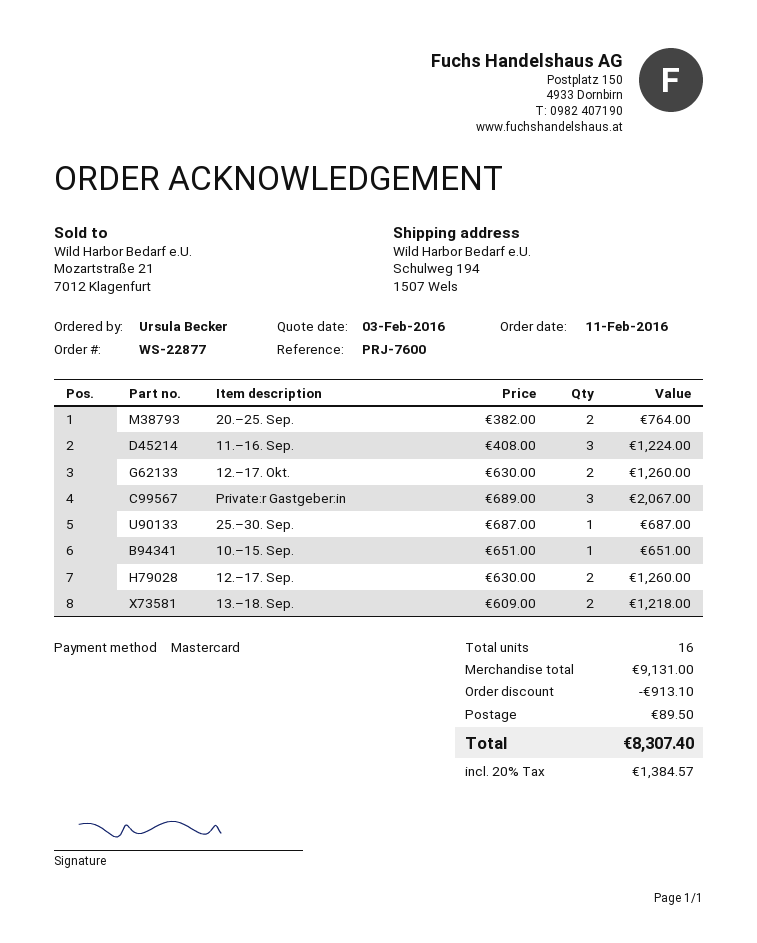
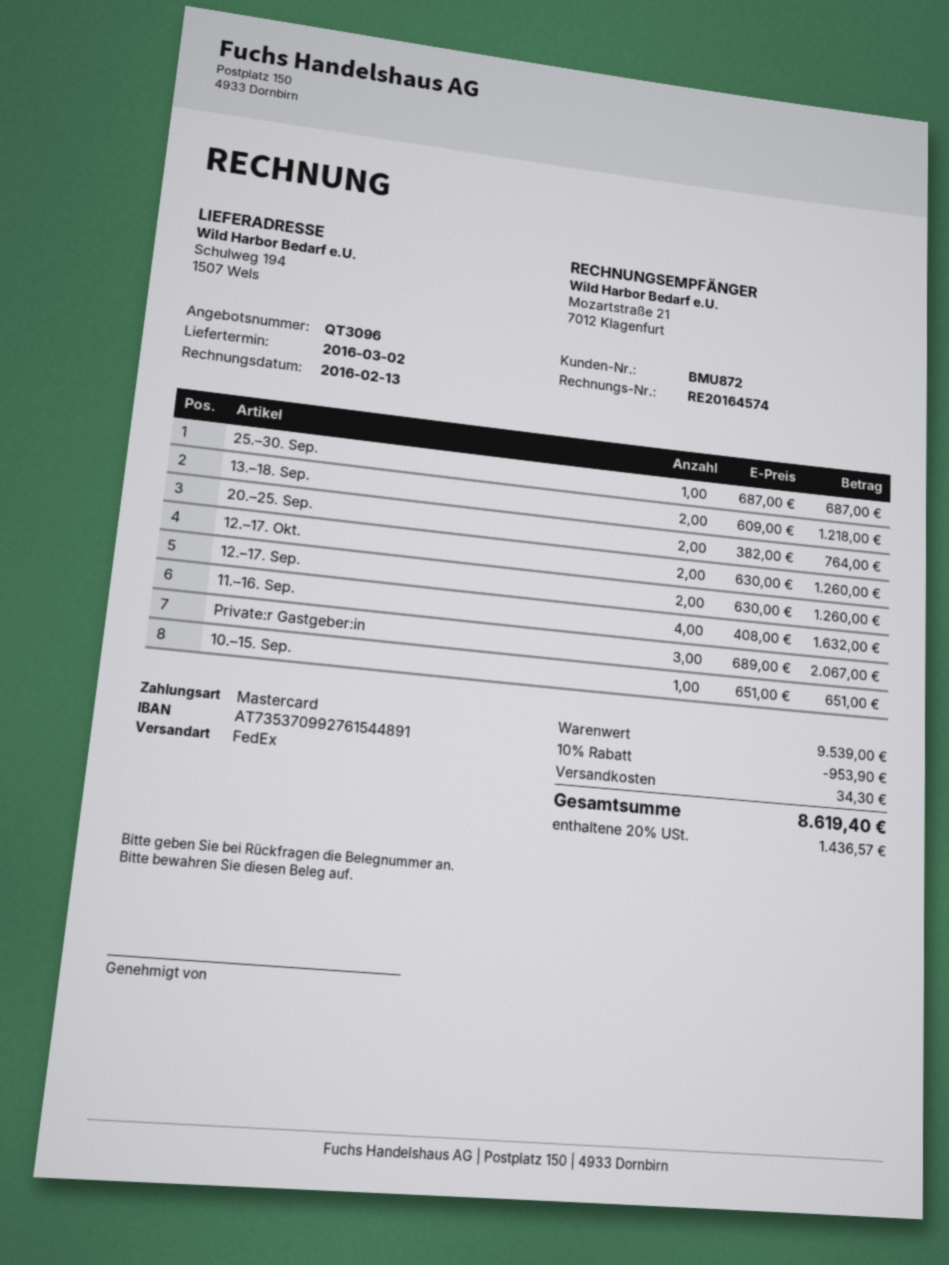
11.–16. Sep.: 3 x 408.00 = 1224.00 -> 4 x 408.00 = 1632.00
subtotal: 9131.00 -> 9539.00
discount: 913.10 -> 953.90
shipping: 89.50 -> 34.30
tax: 20% = 1384.57 -> 20% = 1436.57
total: 8307.40 -> 8619.40

